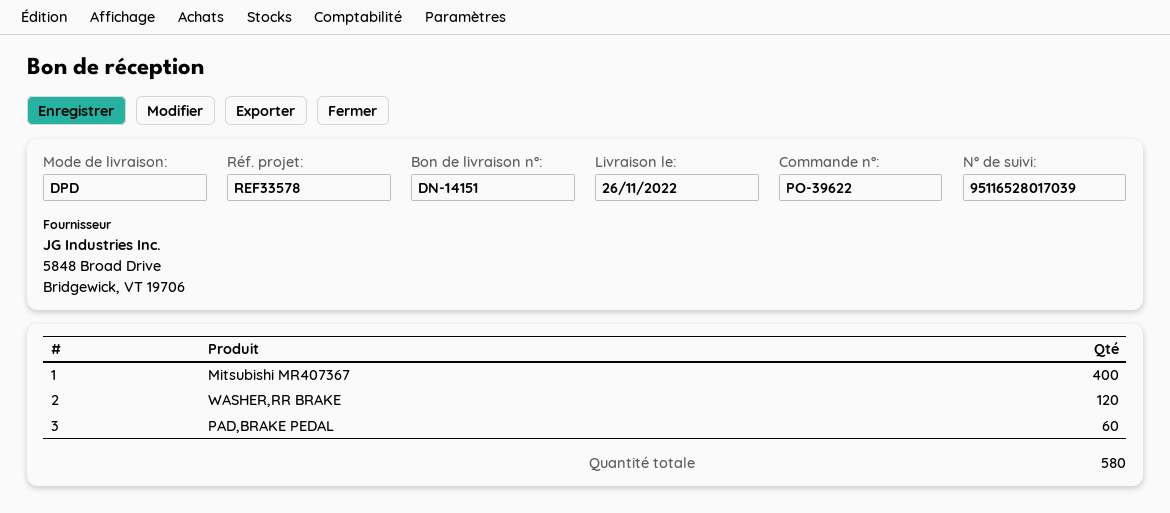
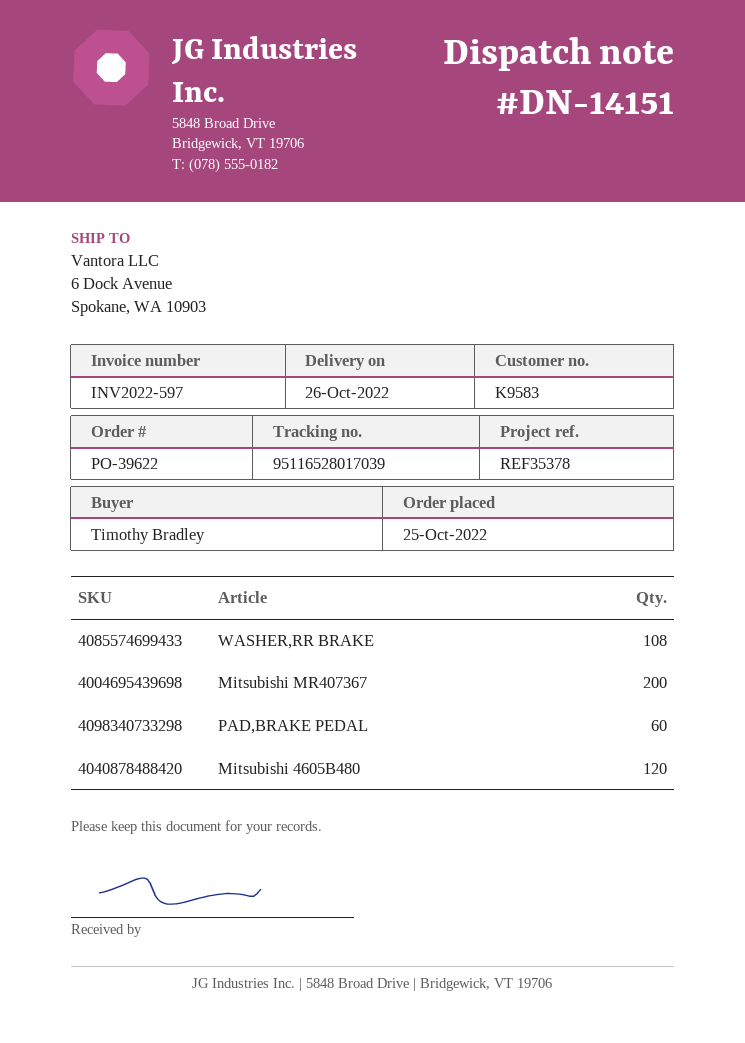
delivery date: 2022-11-26 -> 2022-10-26
reference: REF33578 -> REF35378
Mitsubishi MR407367: 400 -> 200
WASHER,RR BRAKE: 120 -> 108
Mitsubishi 4605B480: none -> 120

